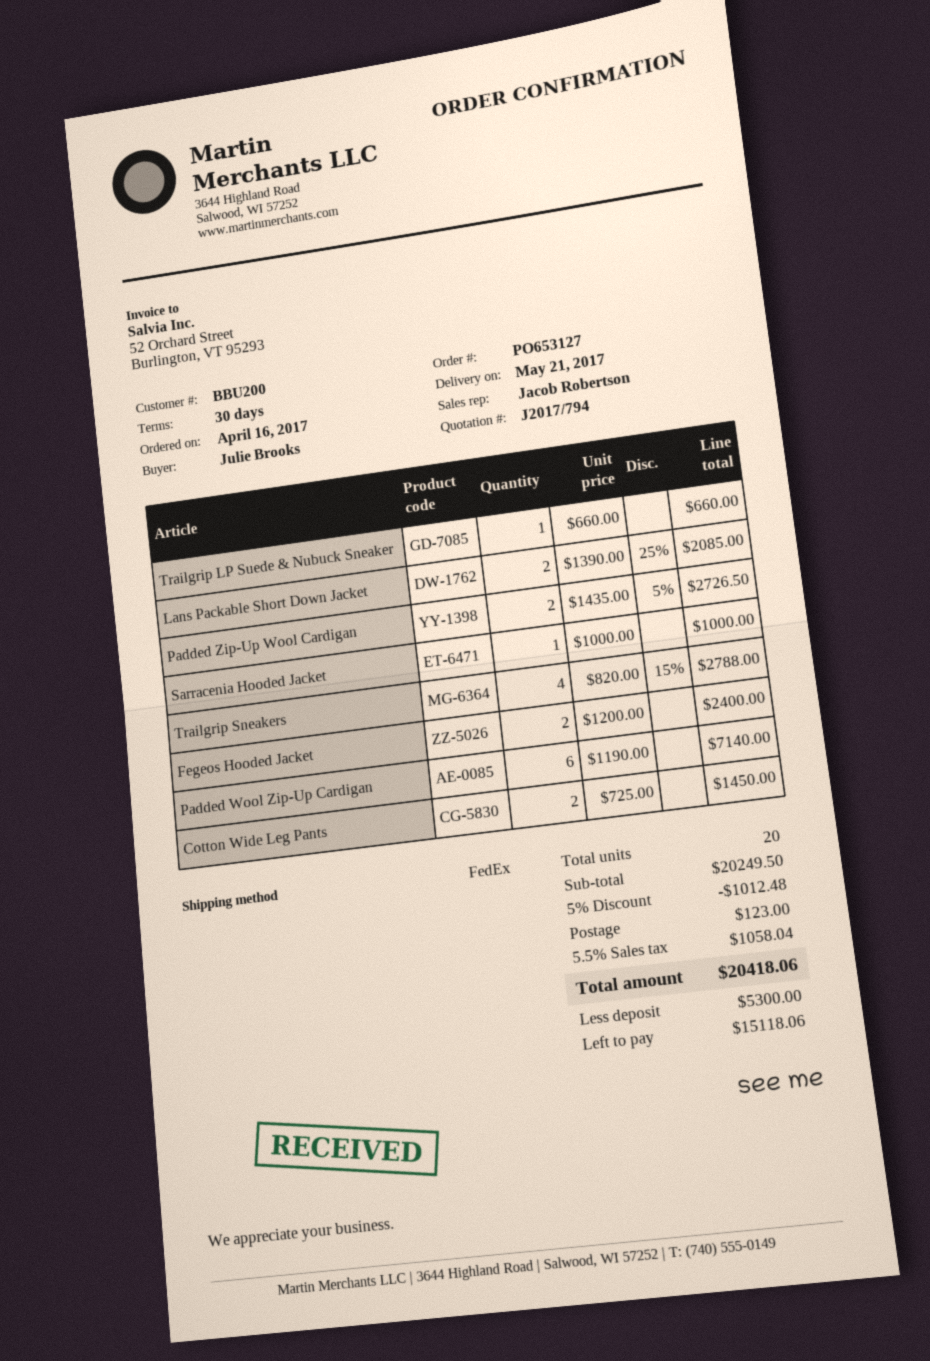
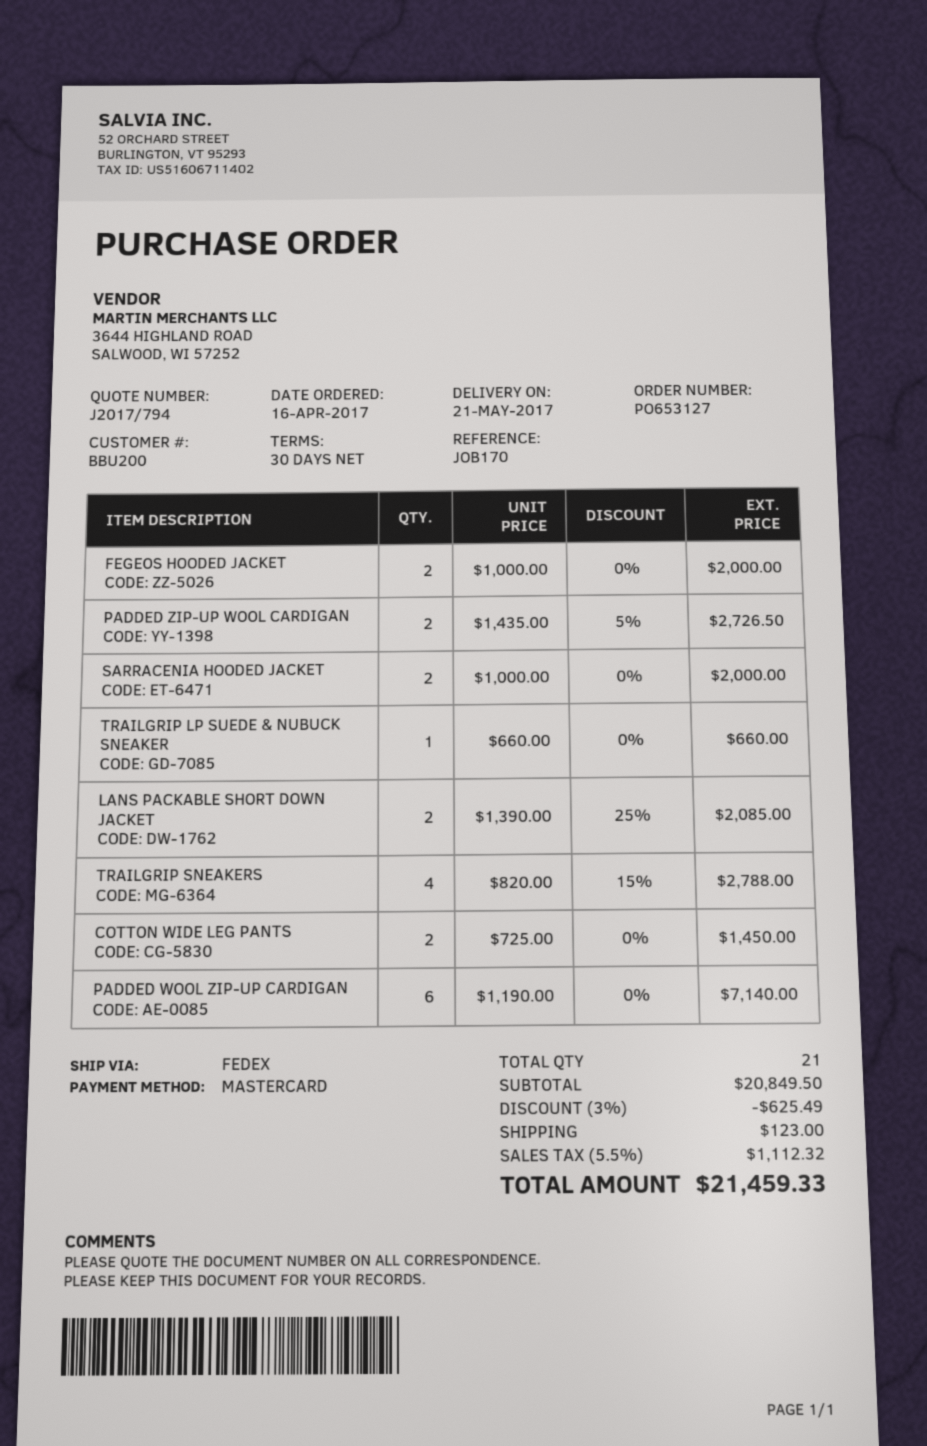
Sarracenia Hooded Jacket: 1 x 1000.00 = 1000.00 -> 2 x 1000.00 = 2000.00
Fegeos Hooded Jacket: 2 x 1200.00 = 2400.00 -> 2 x 1000.00 = 2000.00
total quantity: 20 -> 21
subtotal: 20249.50 -> 20849.50
discount: 5% = 1012.48 -> 3% = 625.49
tax: 5.5% = 1058.04 -> 5.5% = 1112.32
total: 20418.06 -> 21459.33

